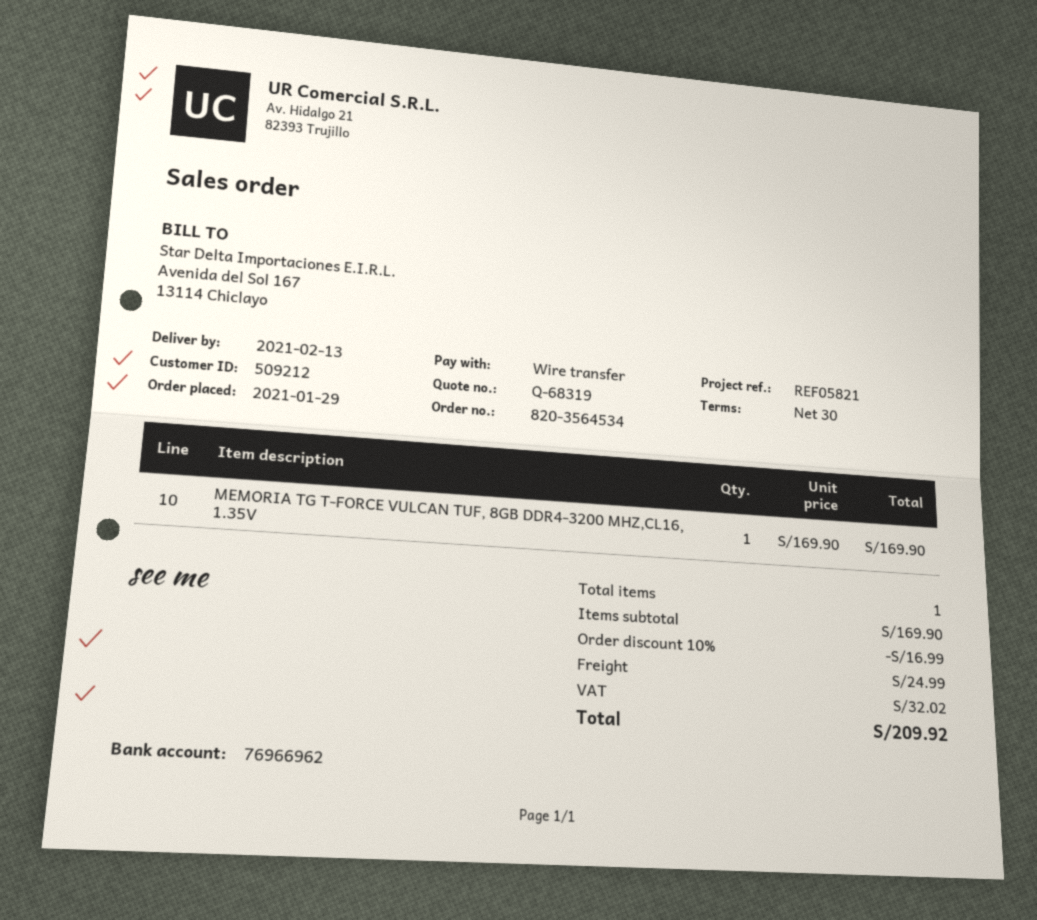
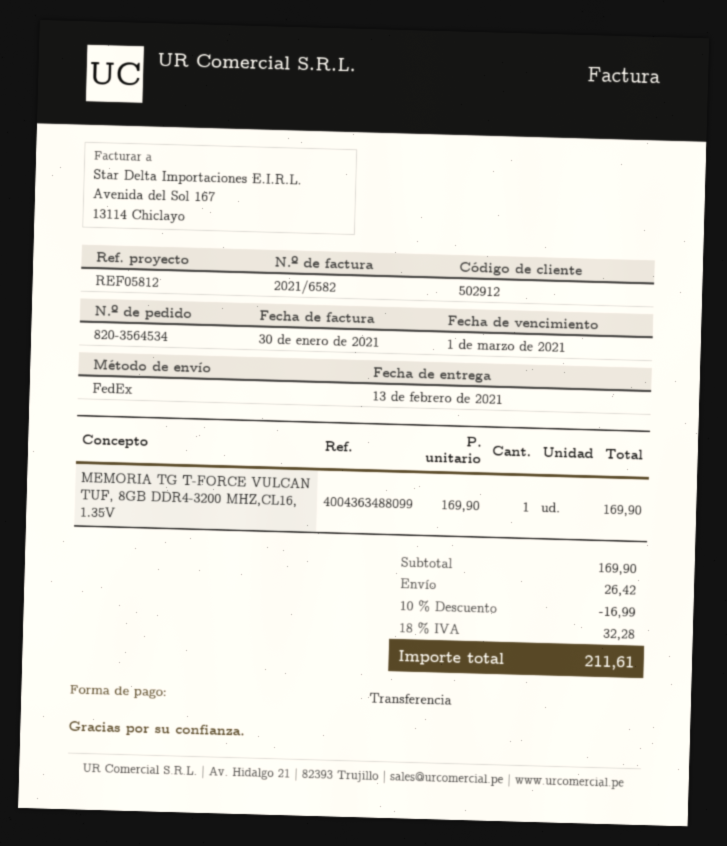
customer number: 509212 -> 502912
reference: REF05821 -> REF05812
shipping: 24.99 -> 26.42
tax: 32.02 -> 32.28
total: 209.92 -> 211.61

